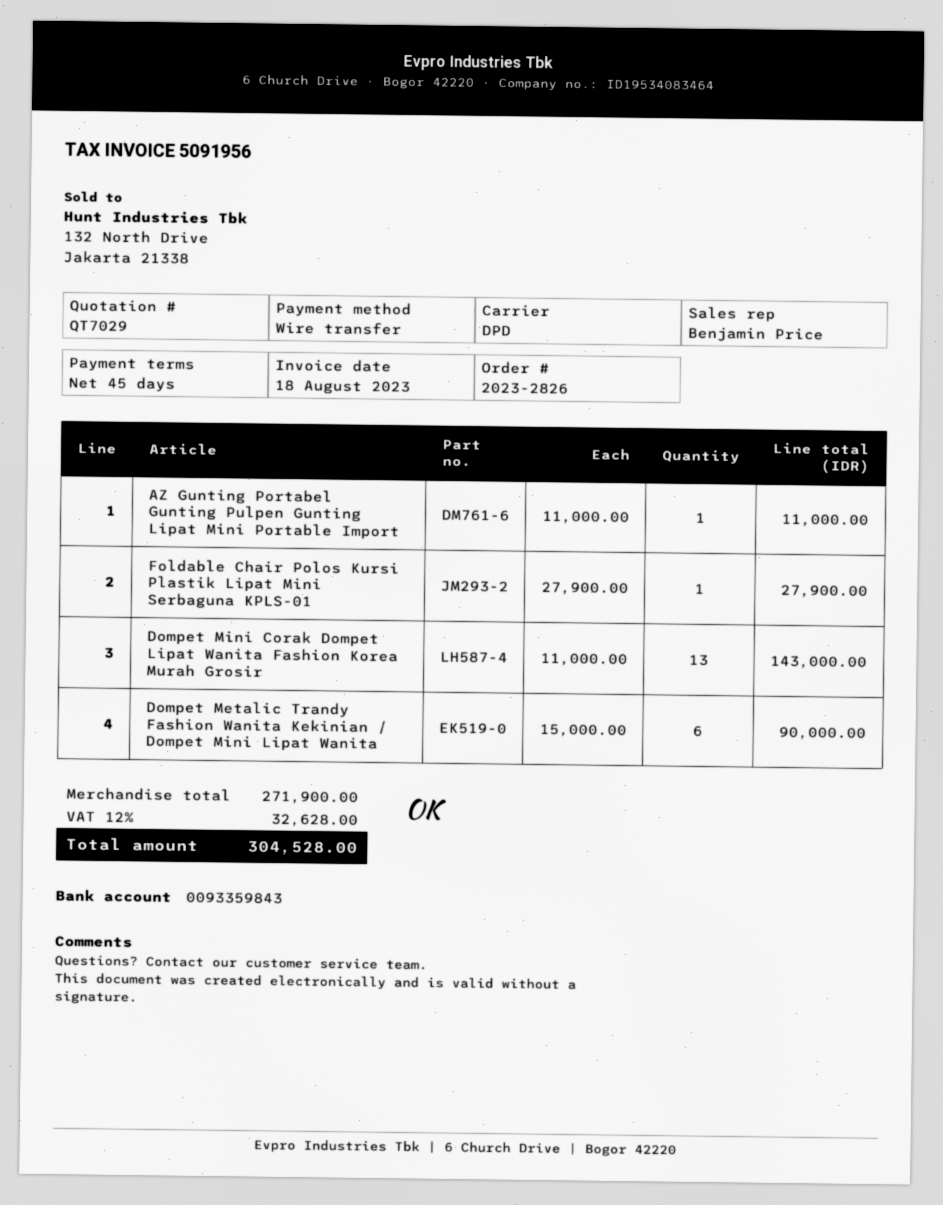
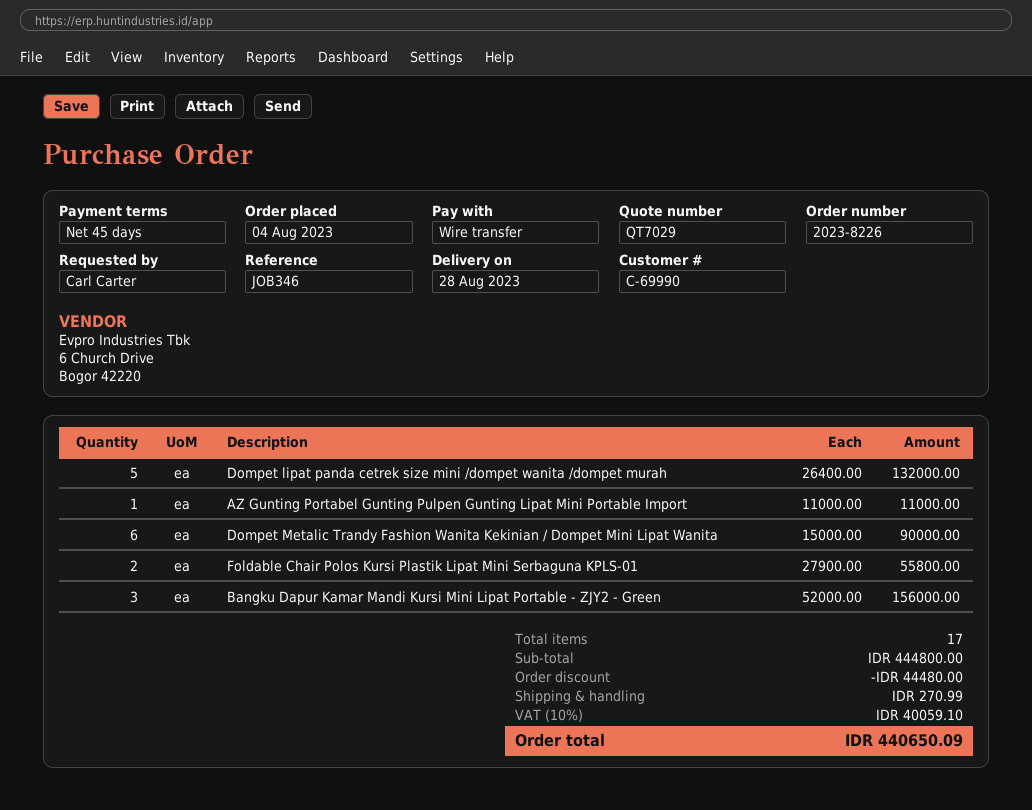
order number: 2023-2826 -> 2023-8226
Foldable Chair Polos Kursi Plastik Lipat Mini Serbaguna KPLS-01: 1 x 27900.00 = 27900.00 -> 2 x 27900.00 = 55800.00
Dompet Mini Corak Dompet Lipat Wanita Fashion Korea Murah Grosir: 13 x 11000.00 = 143000.00 -> none
Dompet lipat panda cetrek size mini /dompet wanita /dompet murah: none -> 5 x 26400.00 = 132000.00
Bangku Dapur Kamar Mandi Kursi Mini Lipat Portable - ZJY2 - Green: none -> 3 x 52000.00 = 156000.00
subtotal: 271900.00 -> 444800.00
discount: none -> 44480.00
shipping: none -> 270.99
tax: 12% = 32628.00 -> 10% = 40059.10
total: 304528.00 -> 440650.09

